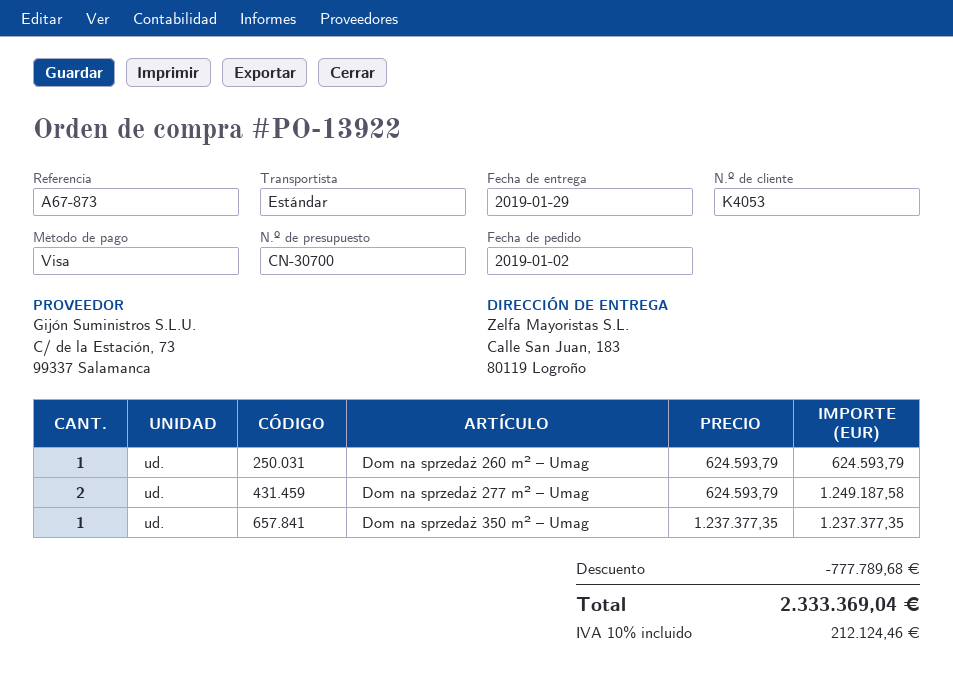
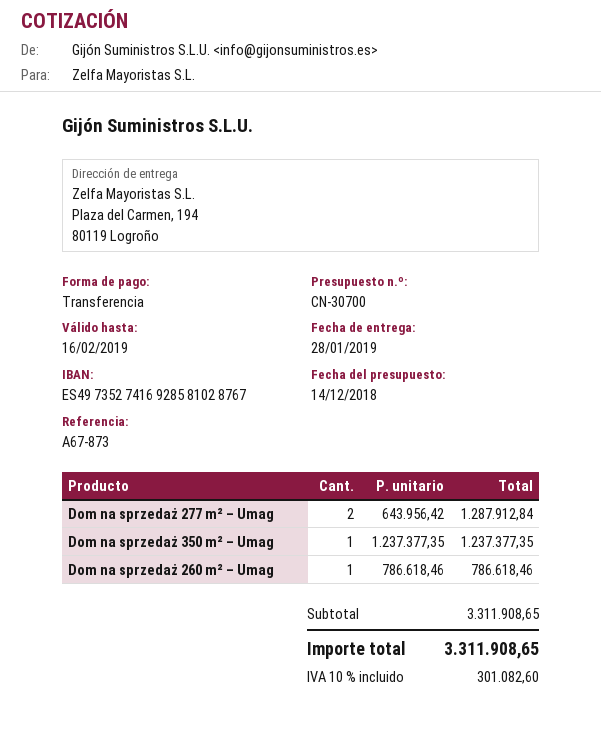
delivery date: 2019-01-29 -> 2019-01-28
payment method: Visa -> bank transfer
ship to: Calle San Juan, 183, 80119 Logroño -> Plaza del Carmen, 194, 80119 Logroño
Dom na sprzedaż 260 m² – Umag: 1 x 624593.79 = 624593.79 -> 1 x 786618.46 = 786618.46
Dom na sprzedaż 277 m² – Umag: 2 x 624593.79 = 1249187.58 -> 2 x 643956.42 = 1287912.84
discount: 777789.68 -> none
tax: 10% = 212124.46 -> 10% = 301082.60
total: 2333369.04 -> 3311908.65

